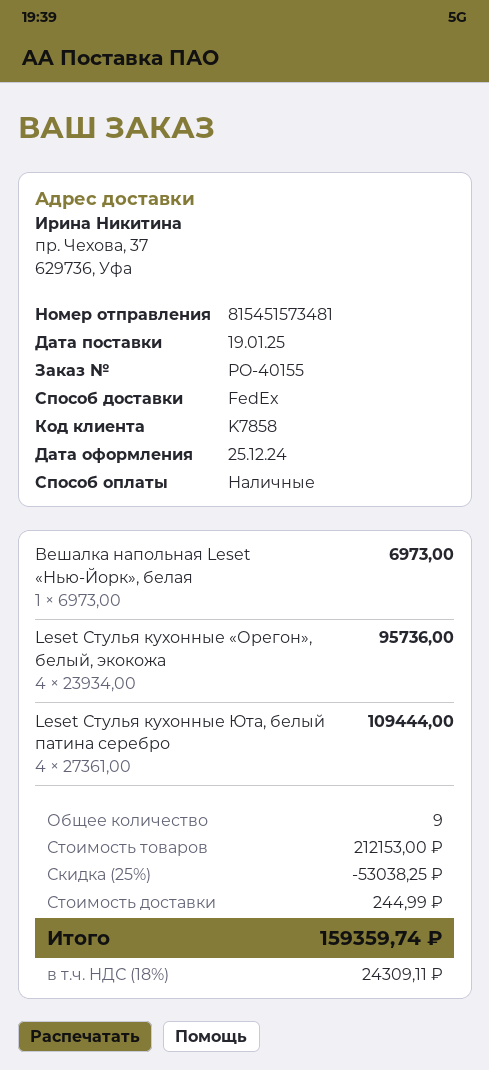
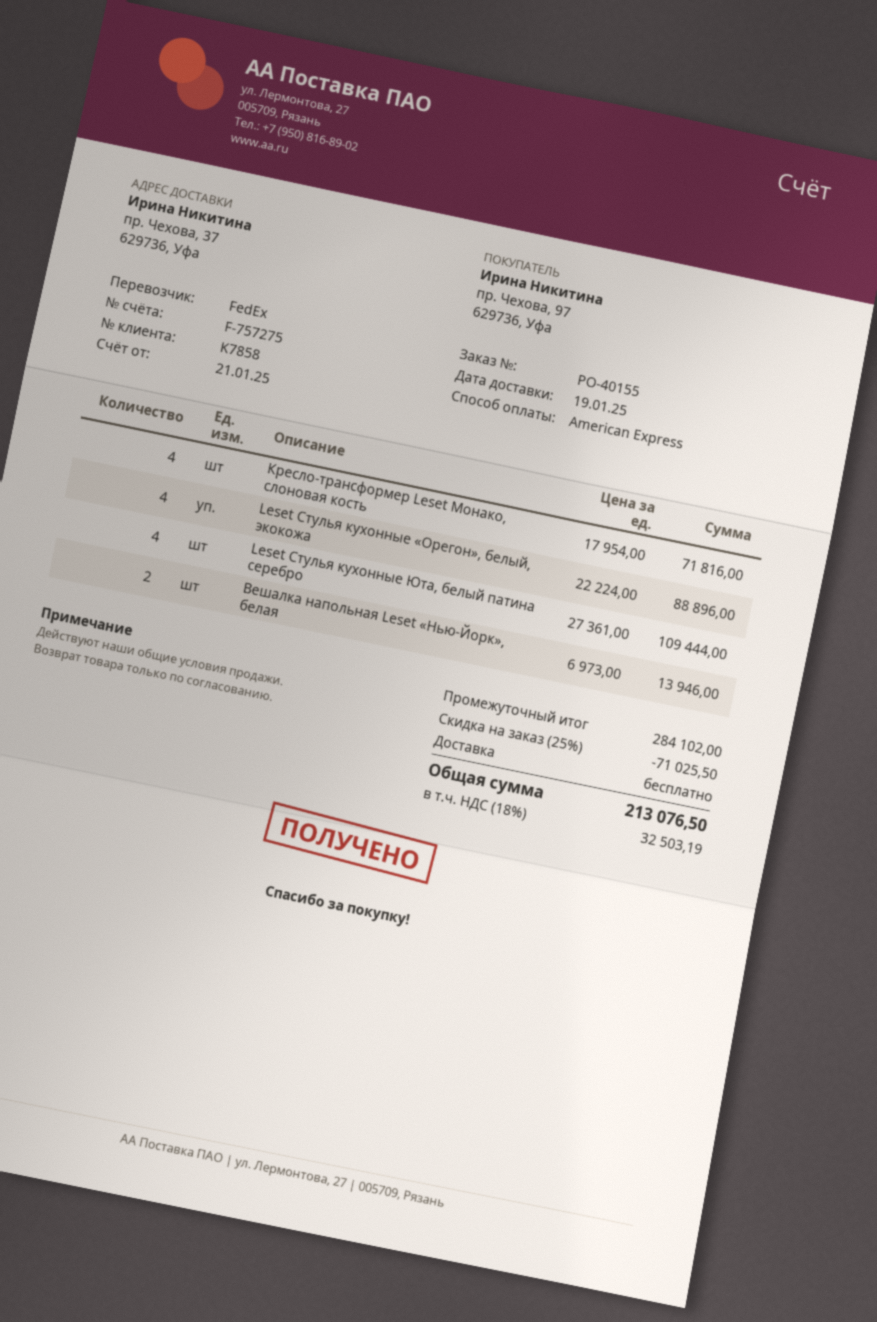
payment method: cash -> American Express
Вешалка напольная Leset «Нью-Йорк», белая: 1 x 6973.00 = 6973.00 -> 2 x 6973.00 = 13946.00
Leset Стулья кухонные «Орегон», белый, экокожа: 4 x 23934.00 = 95736.00 -> 4 x 22224.00 = 88896.00
Кресло-трансформер Leset Монако, слоновая кость: none -> 4 x 17954.00 = 71816.00
subtotal: 212153.00 -> 284102.00
discount: 25% = 53038.25 -> 25% = 71025.50
shipping: 244.99 -> 0.00
tax: 18% = 24309.11 -> 18% = 32503.19
total: 159359.74 -> 213076.50

